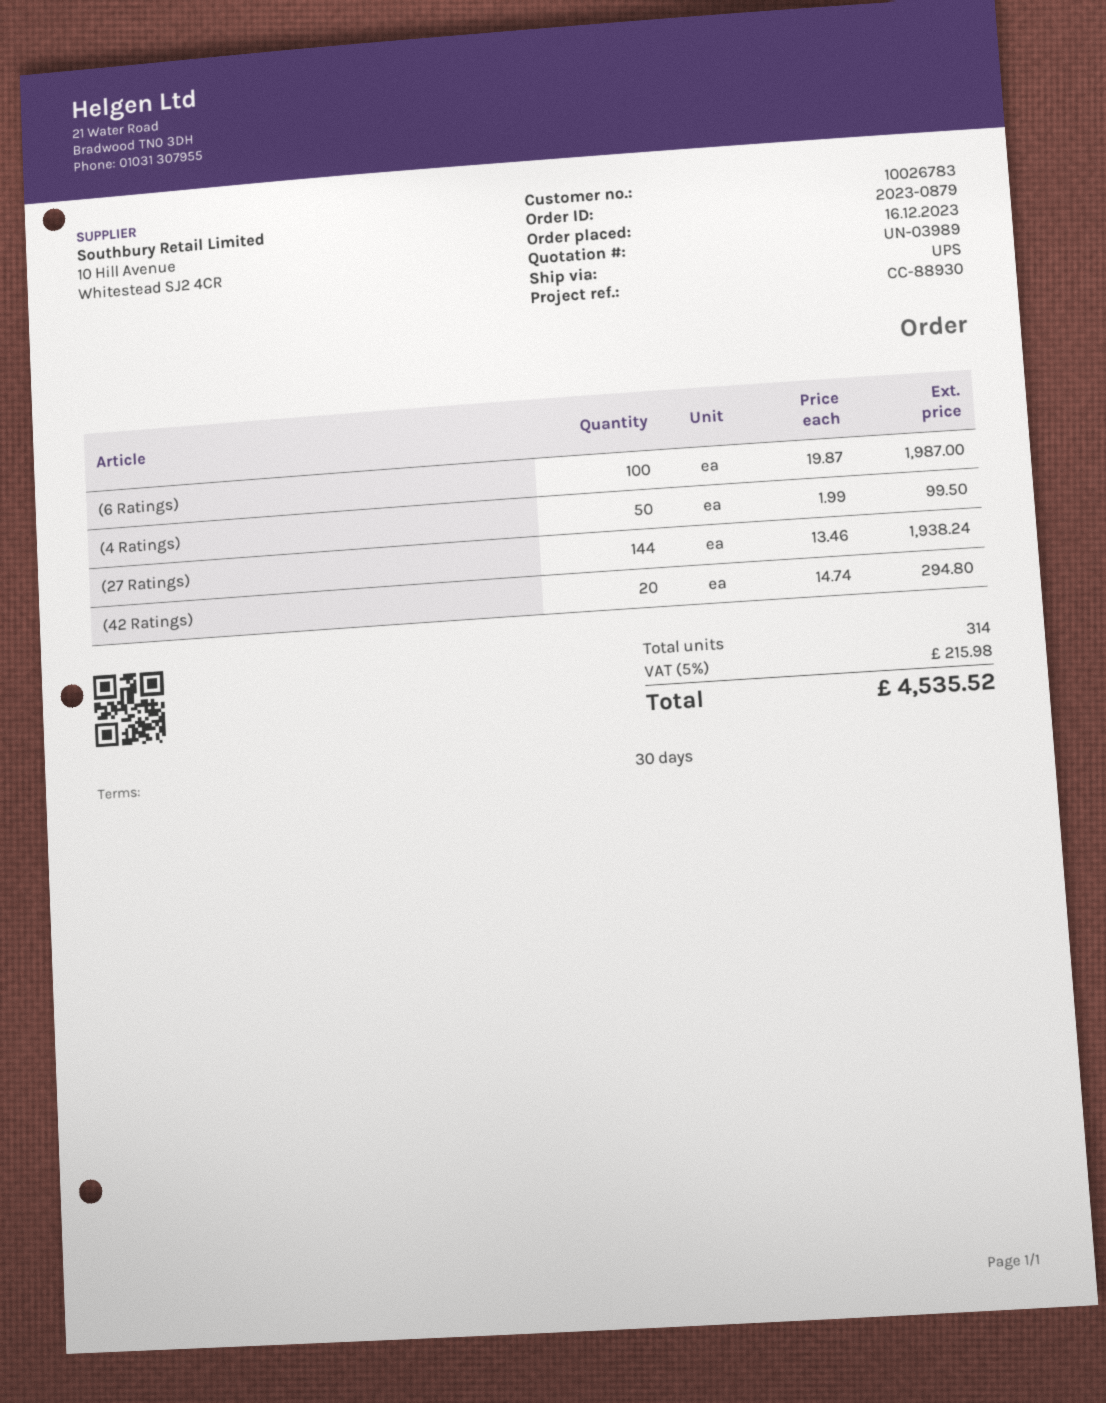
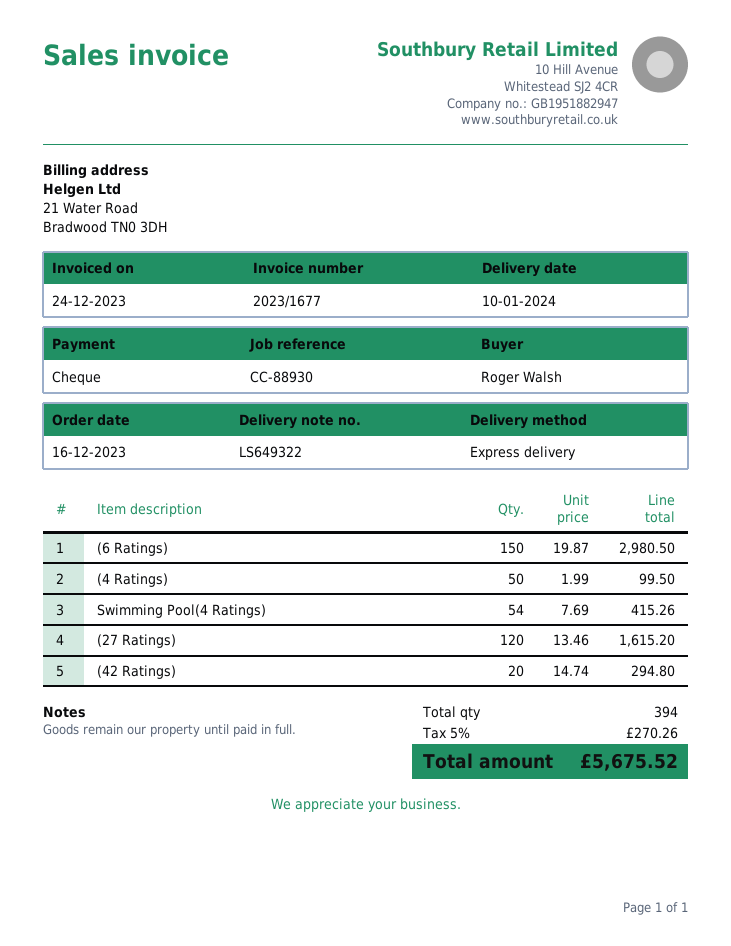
shipping method: UPS -> express
(6 Ratings): 100 x 19.87 = 1987.00 -> 150 x 19.87 = 2980.50
(27 Ratings): 144 x 13.46 = 1938.24 -> 120 x 13.46 = 1615.20
Swimming Pool(4 Ratings): none -> 54 x 7.69 = 415.26
total quantity: 314 -> 394
tax: 5% = 215.98 -> 5% = 270.26
total: 4535.52 -> 5675.52

